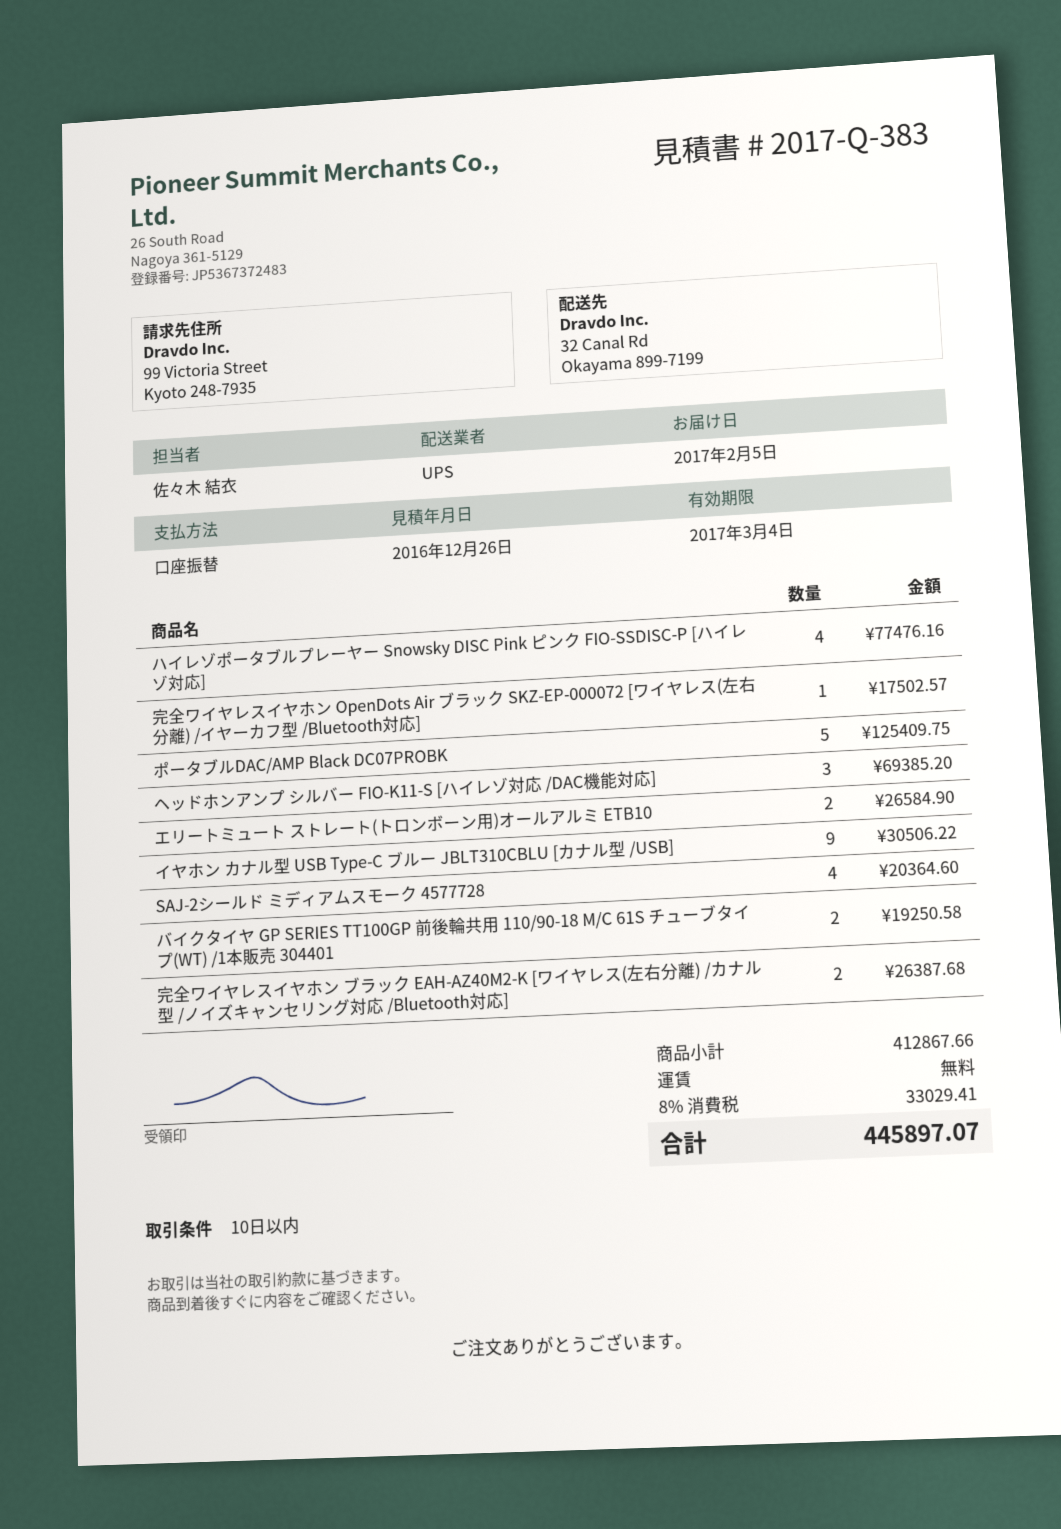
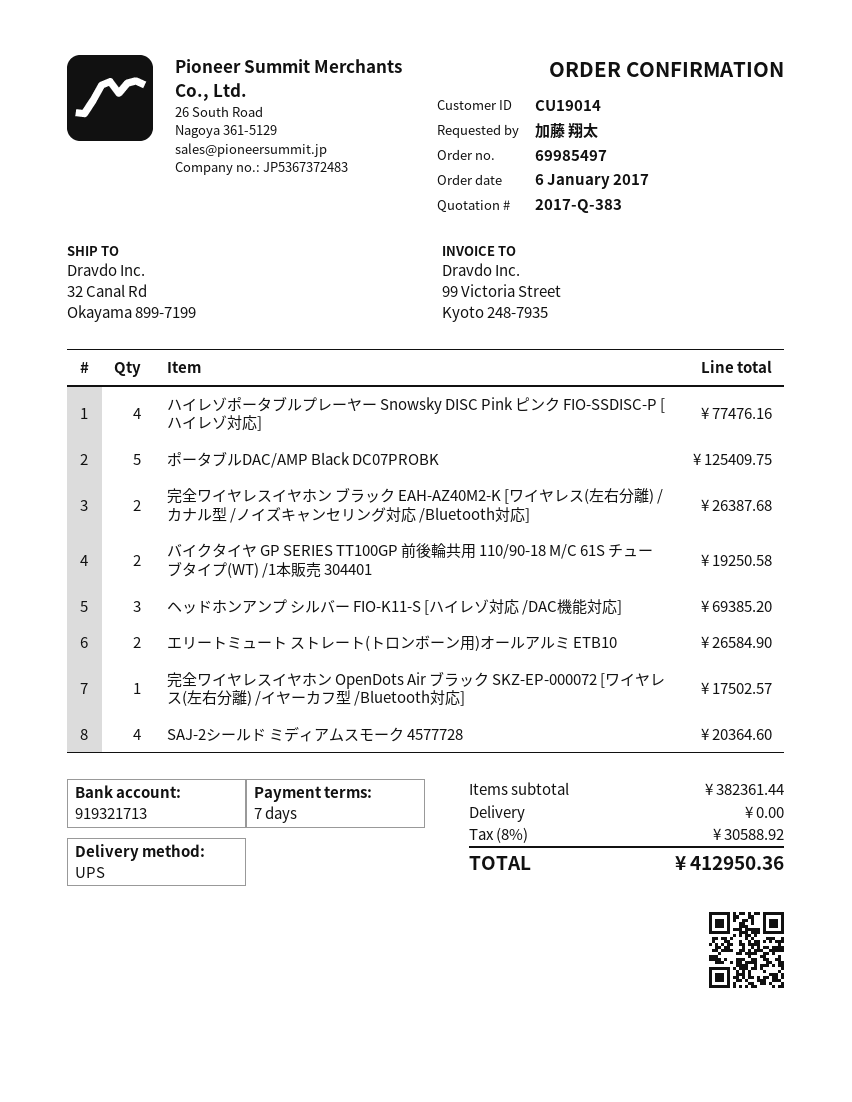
payment terms: 10 days -> 7 days
イヤホン カナル型 USB Type-C ブルー JBLT310CBLU [カナル型 /USB]: 9 for 30506.22 -> none
subtotal: 412867.66 -> 382361.44
tax: 8% = 33029.41 -> 8% = 30588.92
total: 445897.07 -> 412950.36

